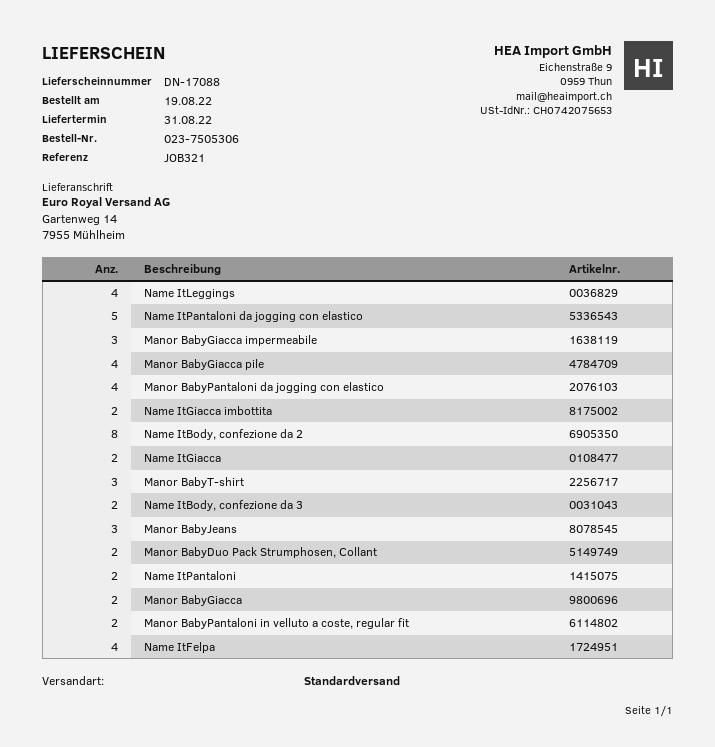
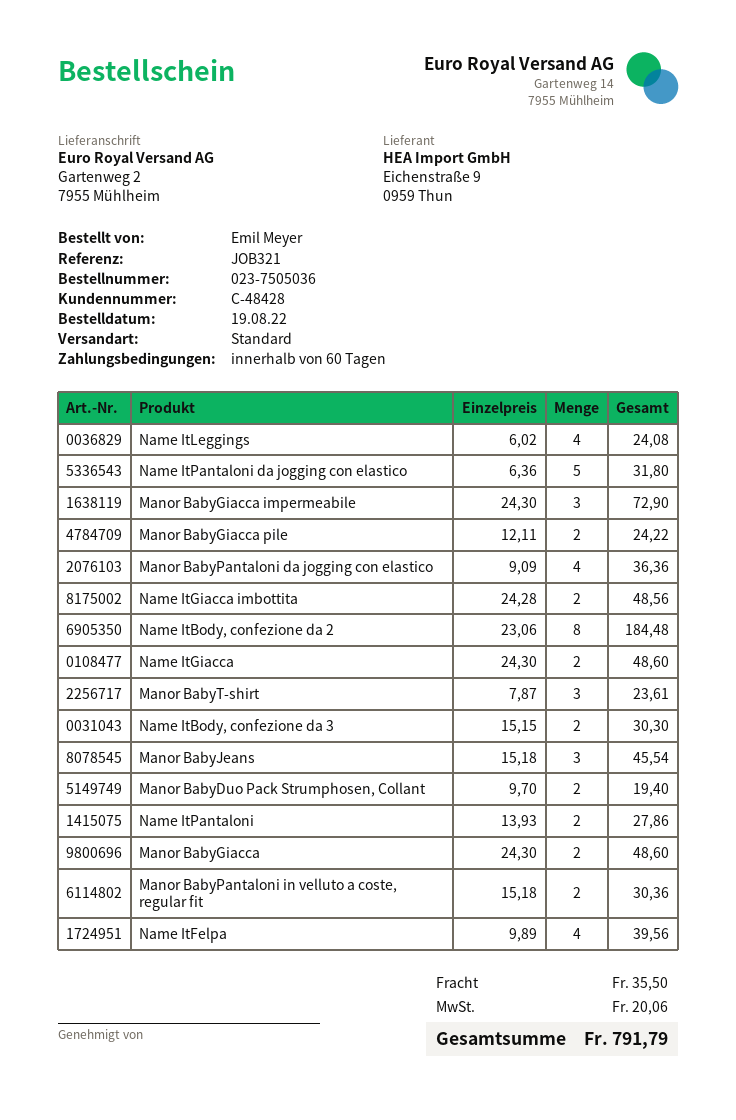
order number: 023-7505306 -> 023-7505036
ship to: Gartenweg 14, 7955 Mühlheim -> Gartenweg 2, 7955 Mühlheim
Manor BabyGiacca pile: 4 -> 2

